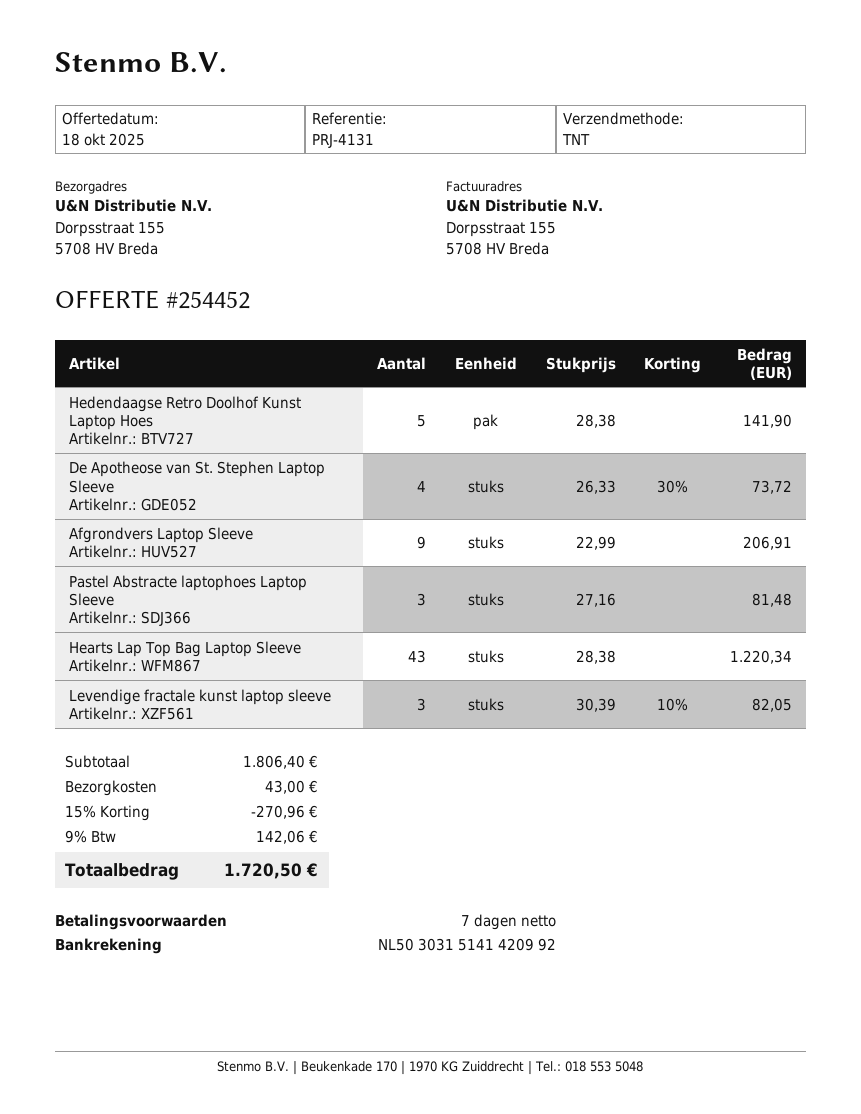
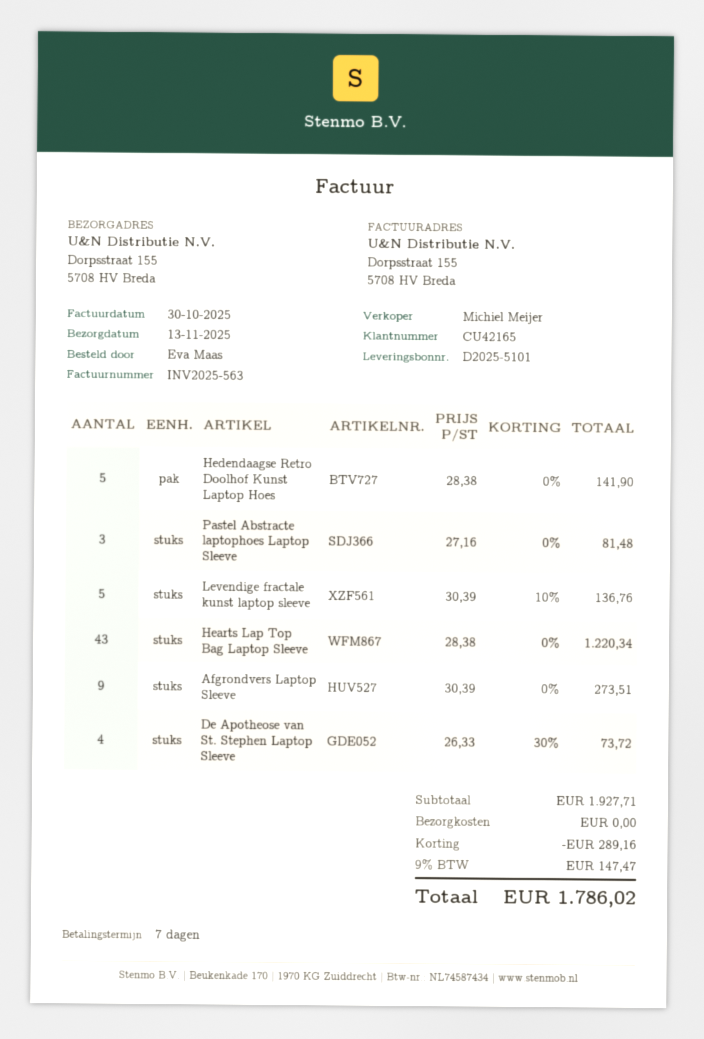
Afgrondvers Laptop Sleeve: 9 x 22.99 = 206.91 -> 9 x 30.39 = 273.51
Levendige fractale kunst laptop sleeve: 3 x 30.39 - 10% = 82.05 -> 5 x 30.39 - 10% = 136.76
subtotal: 1806.40 -> 1927.71
discount: 270.96 -> 289.16
shipping: 43.00 -> 0.00
tax: 9% = 142.06 -> 9% = 147.47
total: 1720.50 -> 1786.02

